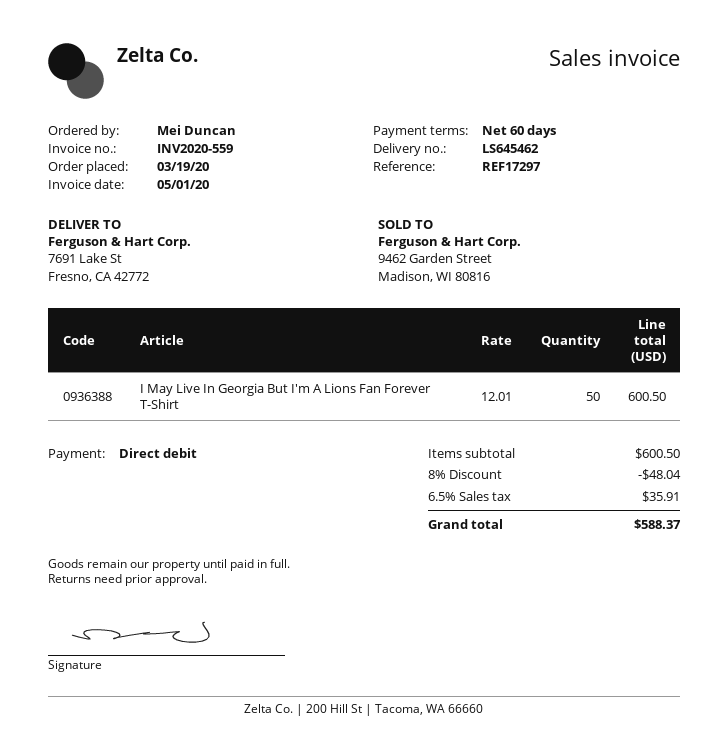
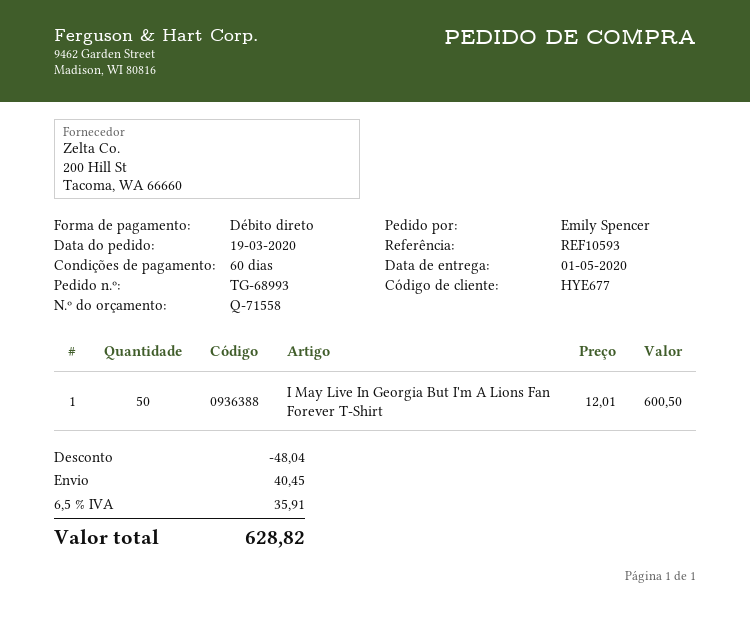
reference: REF17297 -> REF10593
ordered by: Mei Duncan -> Emily Spencer
shipping: none -> 40.45
total: 588.37 -> 628.82

